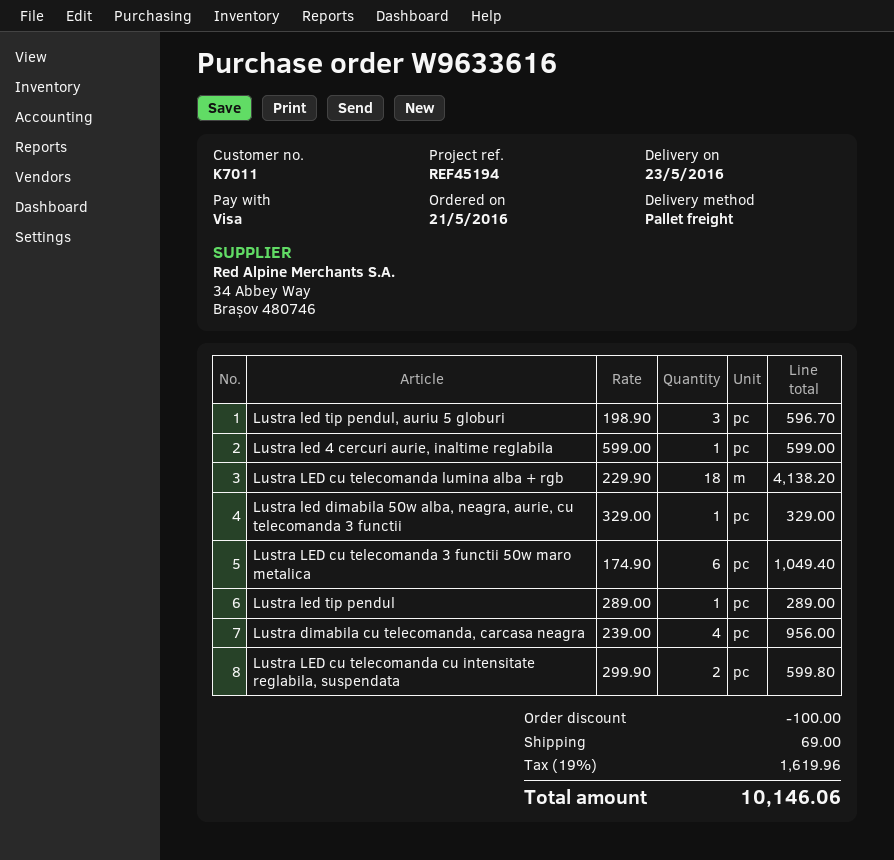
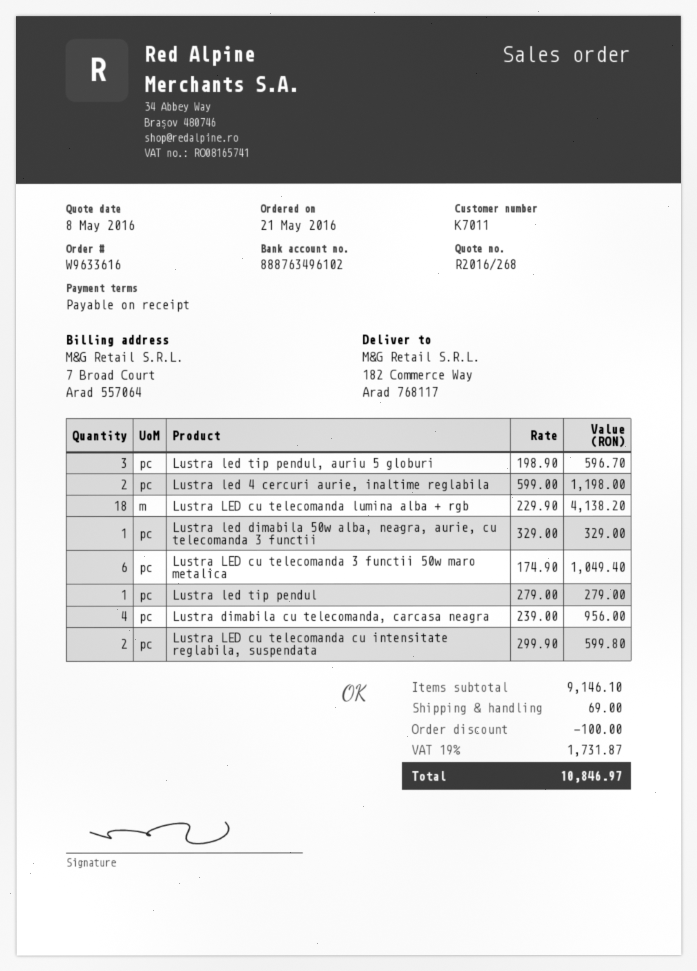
Lustra led 4 cercuri aurie, inaltime reglabila: 1 x 599.00 = 599.00 -> 2 x 599.00 = 1198.00
Lustra led tip pendul: 1 x 289.00 = 289.00 -> 1 x 279.00 = 279.00
tax: 19% = 1619.96 -> 19% = 1731.87
total: 10146.06 -> 10846.97

